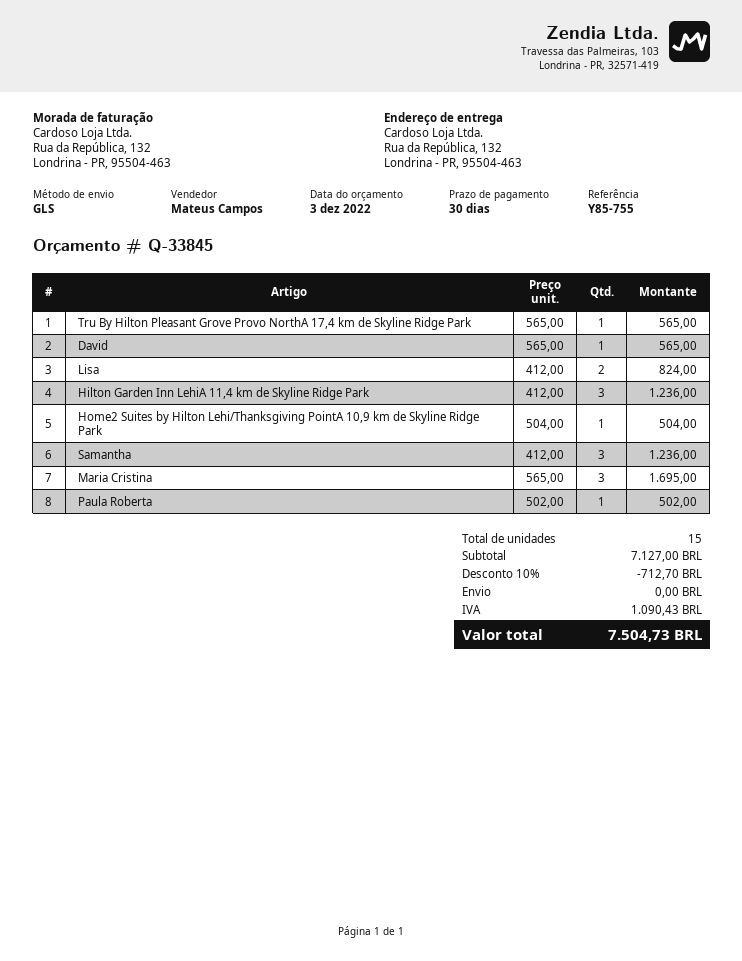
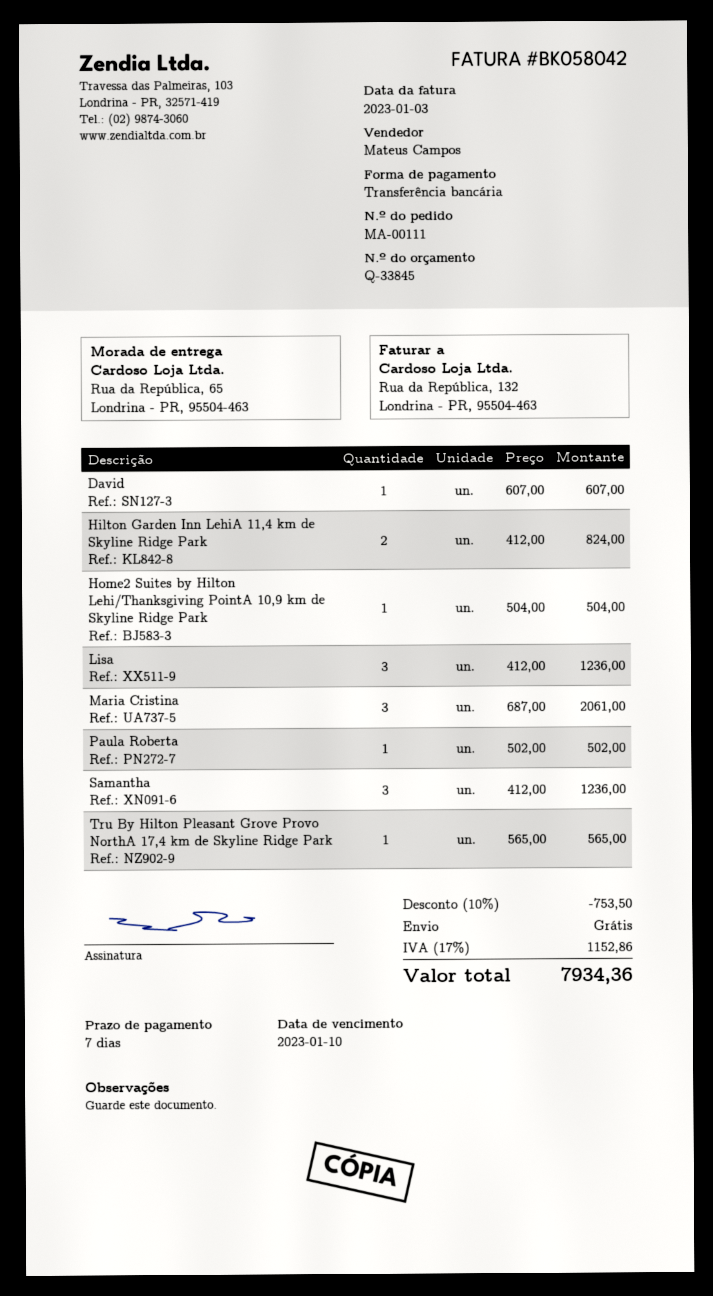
payment terms: 30 days -> 7 days
ship to: Rua da República, 132, Londrina - PR, 95504-463 -> Rua da República, 65, Londrina - PR, 95504-463
David: 1 x 565.00 = 565.00 -> 1 x 607.00 = 607.00
Lisa: 2 x 412.00 = 824.00 -> 3 x 412.00 = 1236.00
Hilton Garden Inn LehiA 11,4 km de Skyline Ridge Park: 3 x 412.00 = 1236.00 -> 2 x 412.00 = 824.00
Maria Cristina: 3 x 565.00 = 1695.00 -> 3 x 687.00 = 2061.00
discount: 10% = 712.70 -> 10% = 753.50
tax: 1090.43 -> 1152.86
total: 7504.73 -> 7934.36

